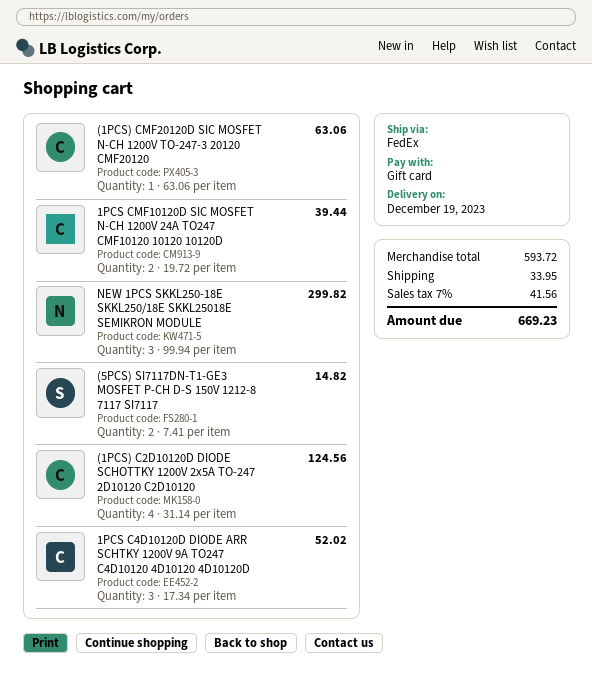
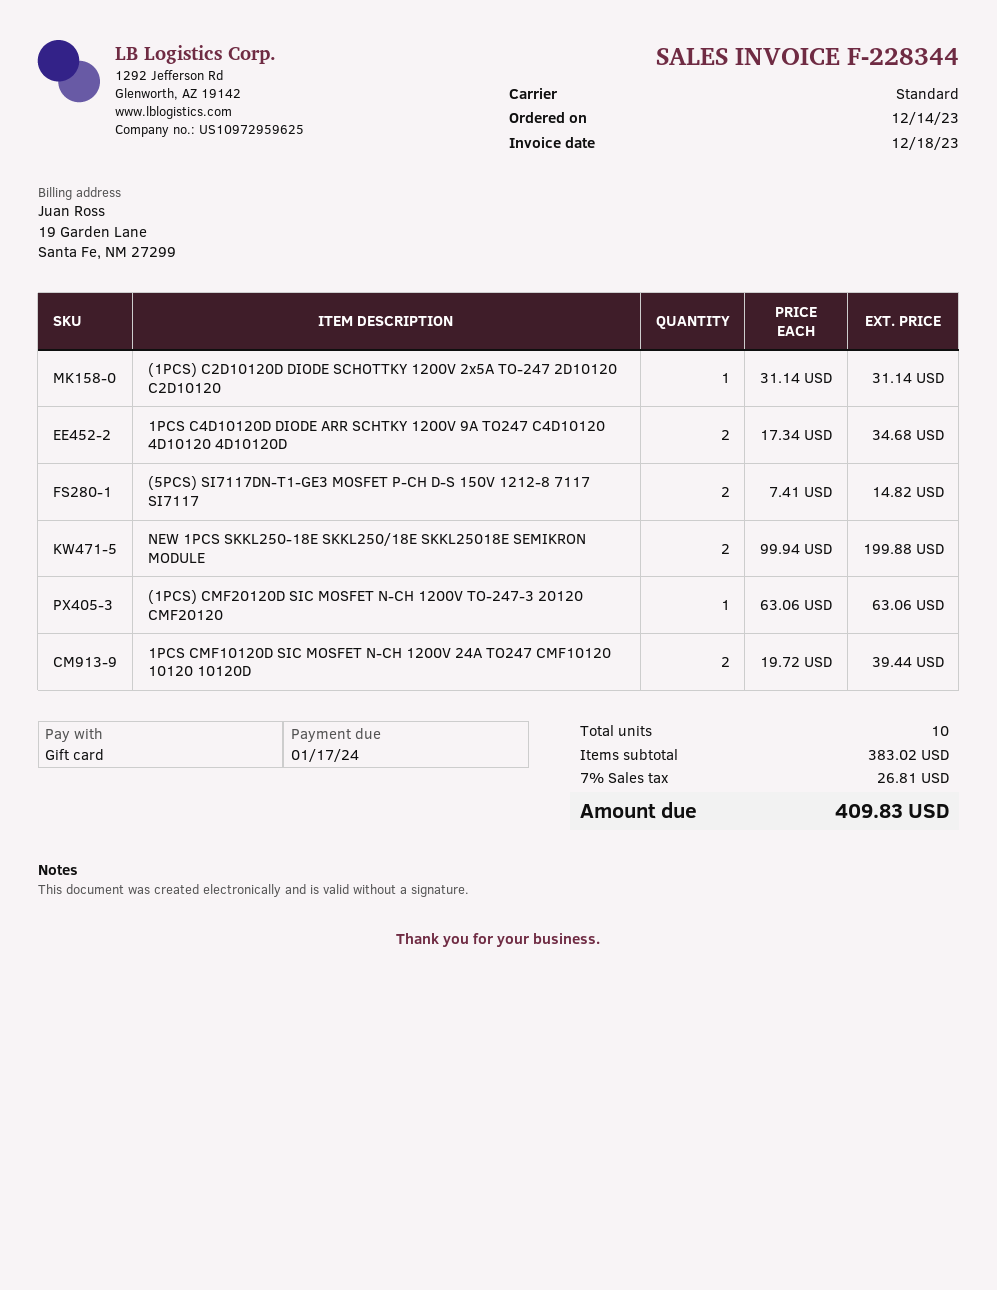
shipping method: FedEx -> standard
NEW 1PCS SKKL250-18E SKKL250/18E SKKL25018E SEMIKRON MODULE: 3 x 99.94 = 299.82 -> 2 x 99.94 = 199.88
(1PCS) C2D10120D DIODE SCHOTTKY 1200V 2x5A TO-247 2D10120 C2D10120: 4 x 31.14 = 124.56 -> 1 x 31.14 = 31.14
1PCS C4D10120D DIODE ARR SCHTKY 1200V 9A TO247 C4D10120 4D10120 4D10120D: 3 x 17.34 = 52.02 -> 2 x 17.34 = 34.68
subtotal: 593.72 -> 383.02
shipping: 33.95 -> none
tax: 7% = 41.56 -> 7% = 26.81
total: 669.23 -> 409.83

